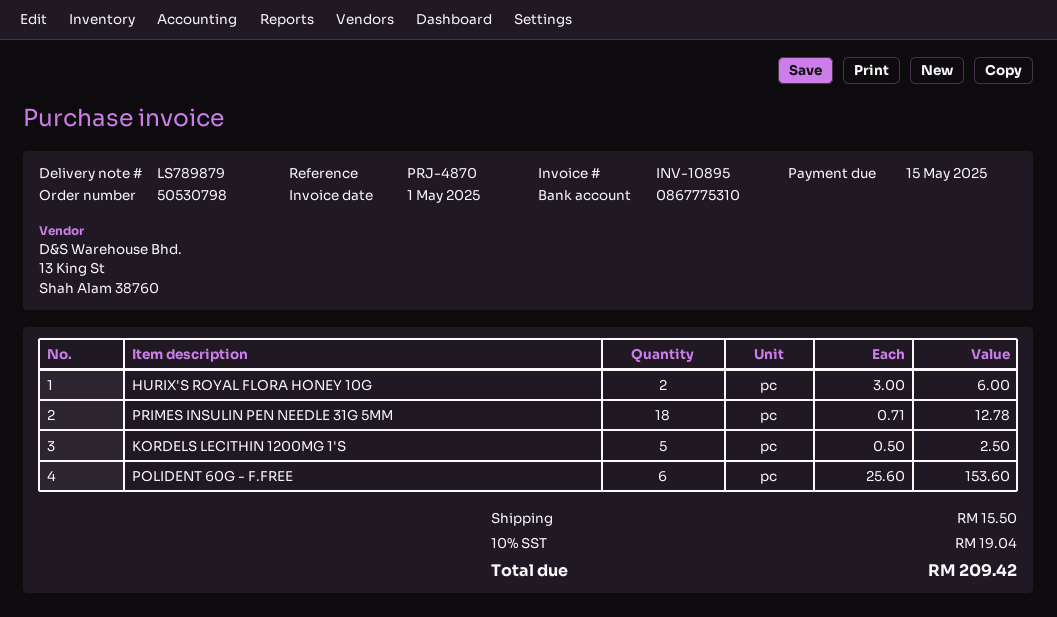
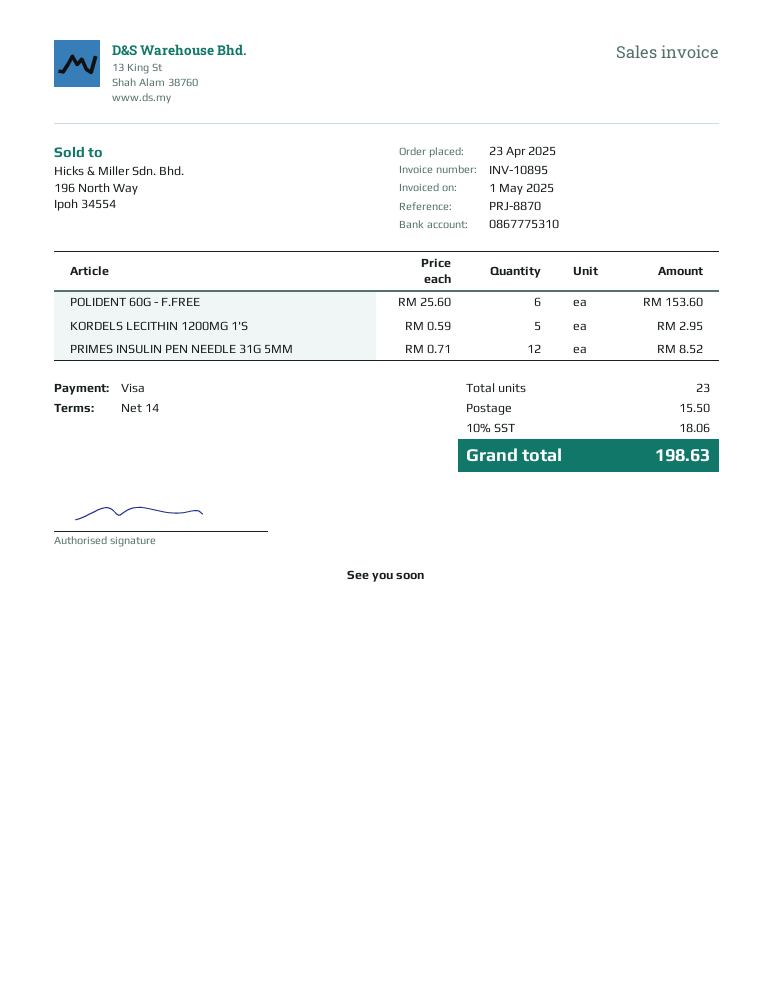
reference: PRJ-4870 -> PRJ-8870
HURIX'S ROYAL FLORA HONEY 10G: 2 x 3.00 = 6.00 -> none
PRIMES INSULIN PEN NEEDLE 31G 5MM: 18 x 0.71 = 12.78 -> 12 x 0.71 = 8.52
KORDELS LECITHIN 1200MG 1'S: 5 x 0.50 = 2.50 -> 5 x 0.59 = 2.95
tax: 10% = 19.04 -> 10% = 18.06
total: 209.42 -> 198.63

